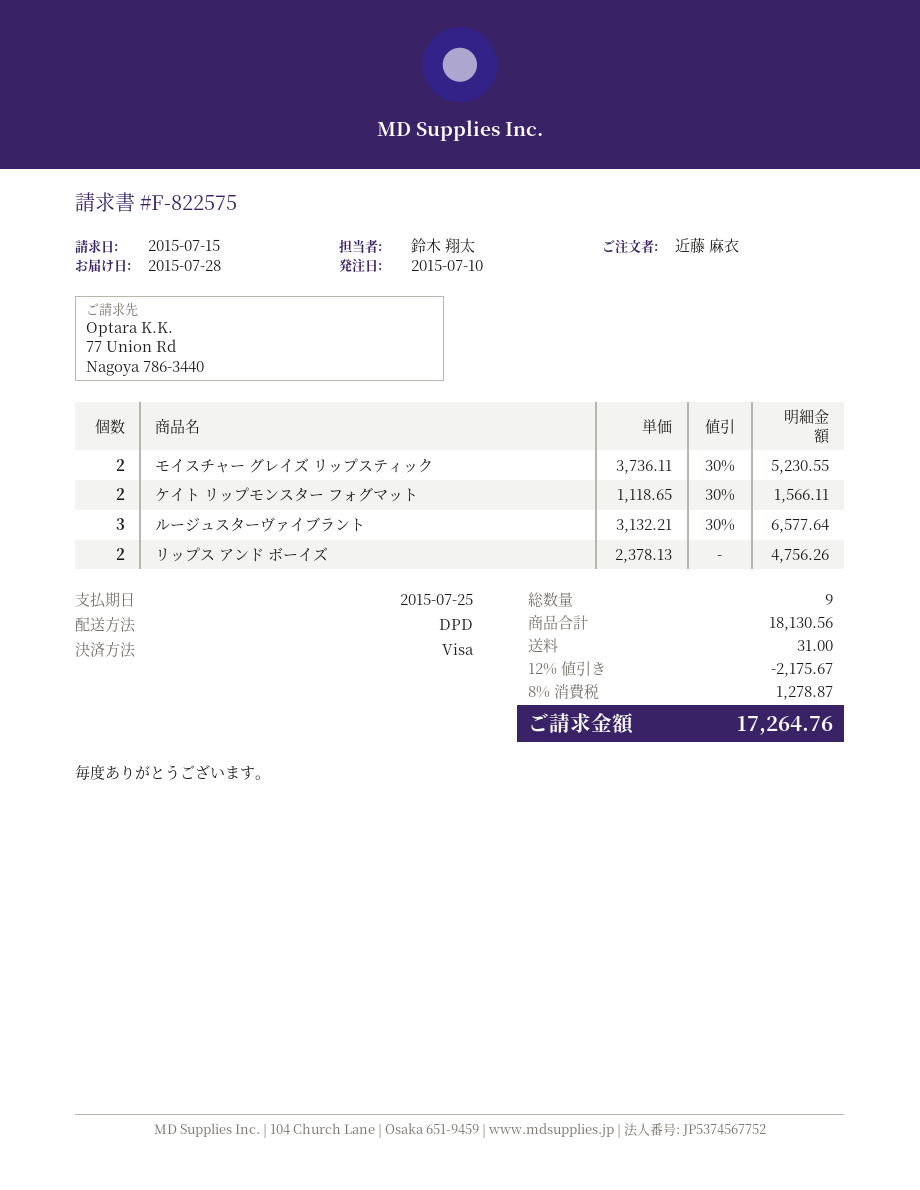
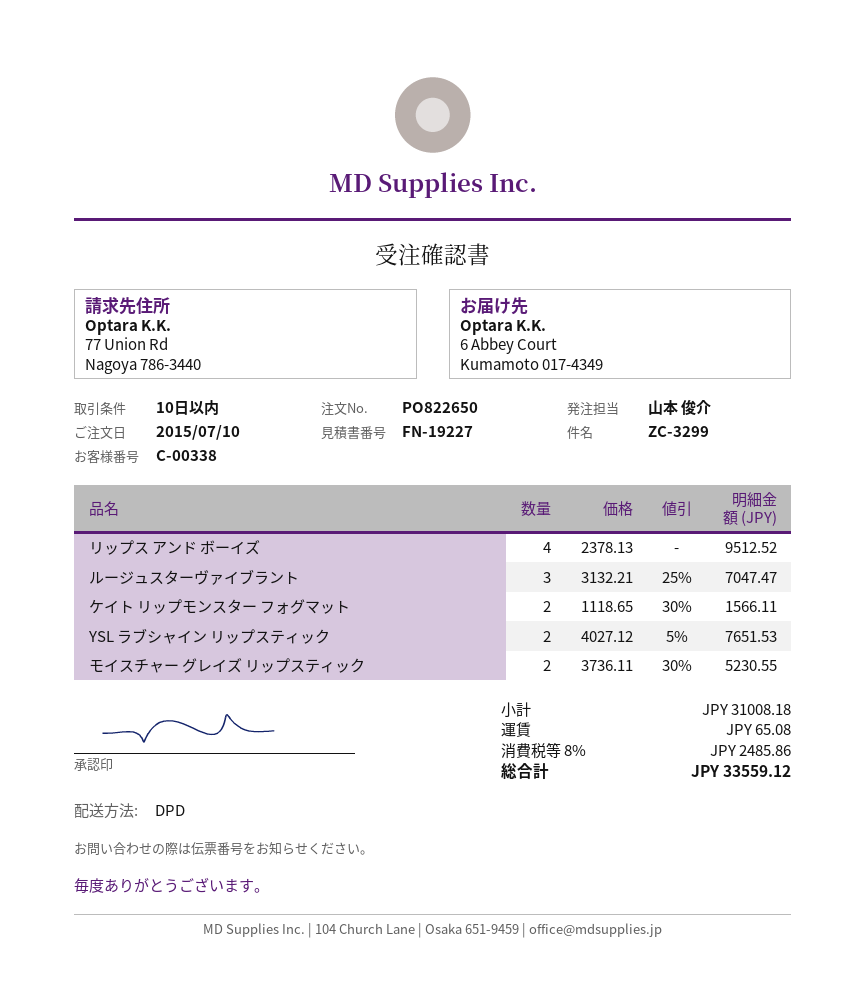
ordered by: 近藤 麻衣 -> 山本 俊介
ルージュスターヴァイブラント: 3 x 3132.21 - 30% = 6577.64 -> 3 x 3132.21 - 25% = 7047.47
リップス アンド ボーイズ: 2 x 2378.13 = 4756.26 -> 4 x 2378.13 = 9512.52
YSL ラブシャイン リップスティック: none -> 2 x 4027.12 - 5% = 7651.53
subtotal: 18130.56 -> 31008.18
discount: 12% = 2175.67 -> none
shipping: 31.00 -> 65.08
tax: 8% = 1278.87 -> 8% = 2485.86
total: 17264.76 -> 33559.12

